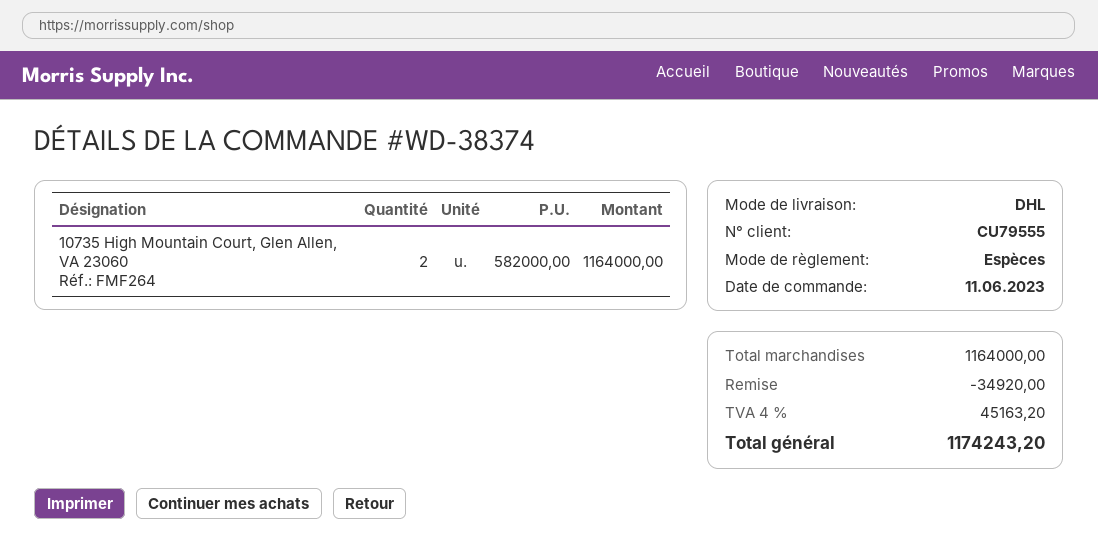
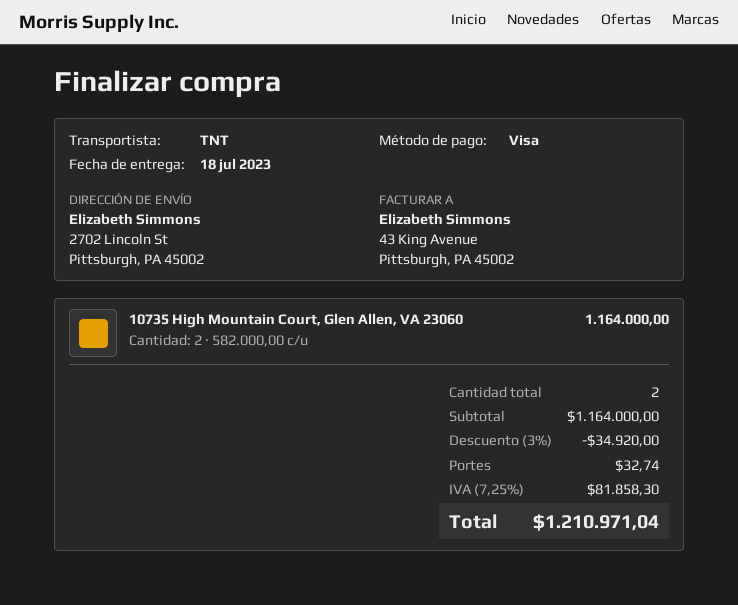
payment method: cash -> Visa
shipping method: DHL -> TNT
shipping: none -> 32.74
tax: 4% = 45163.20 -> 7.25% = 81858.30
total: 1174243.20 -> 1210971.04

